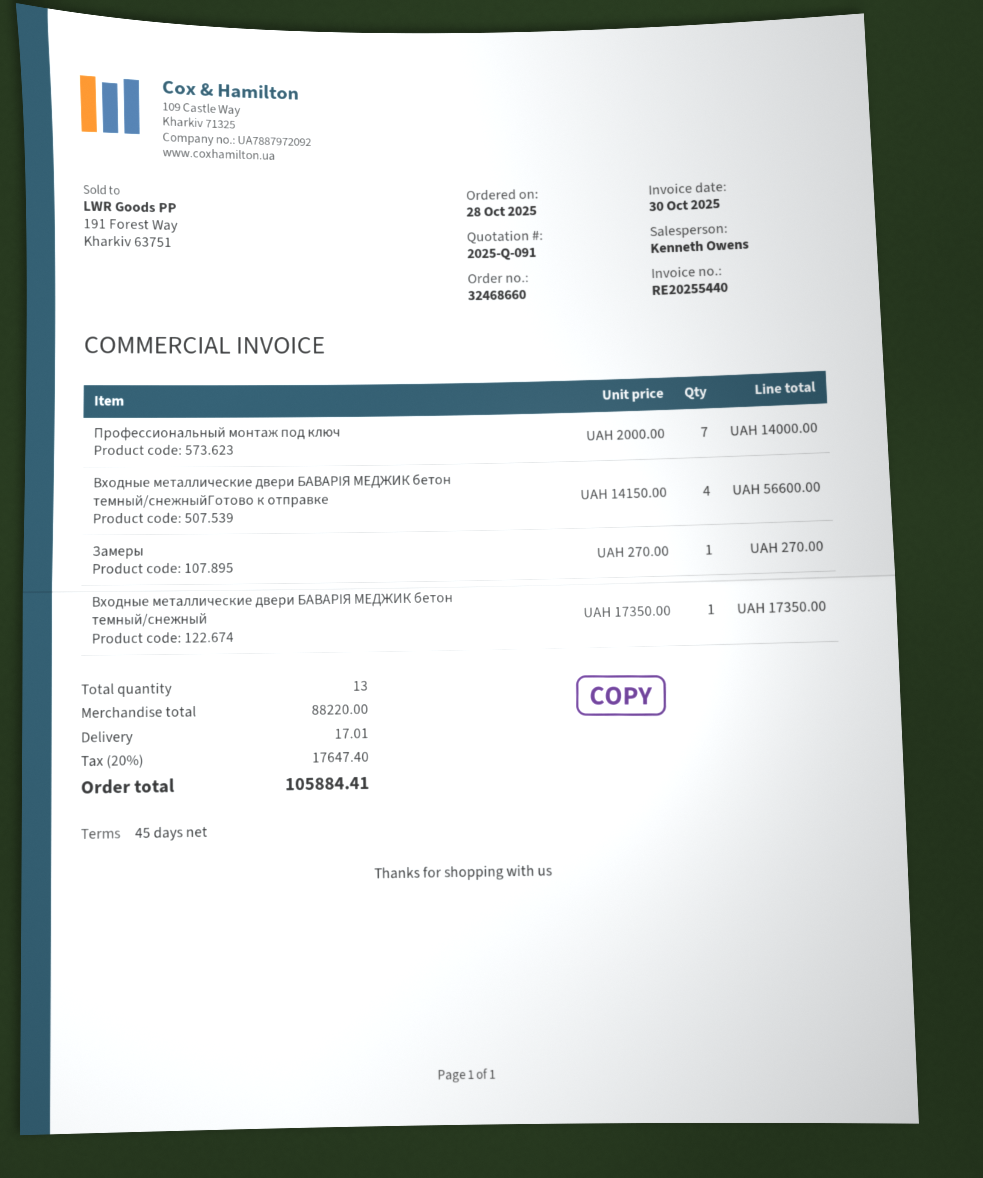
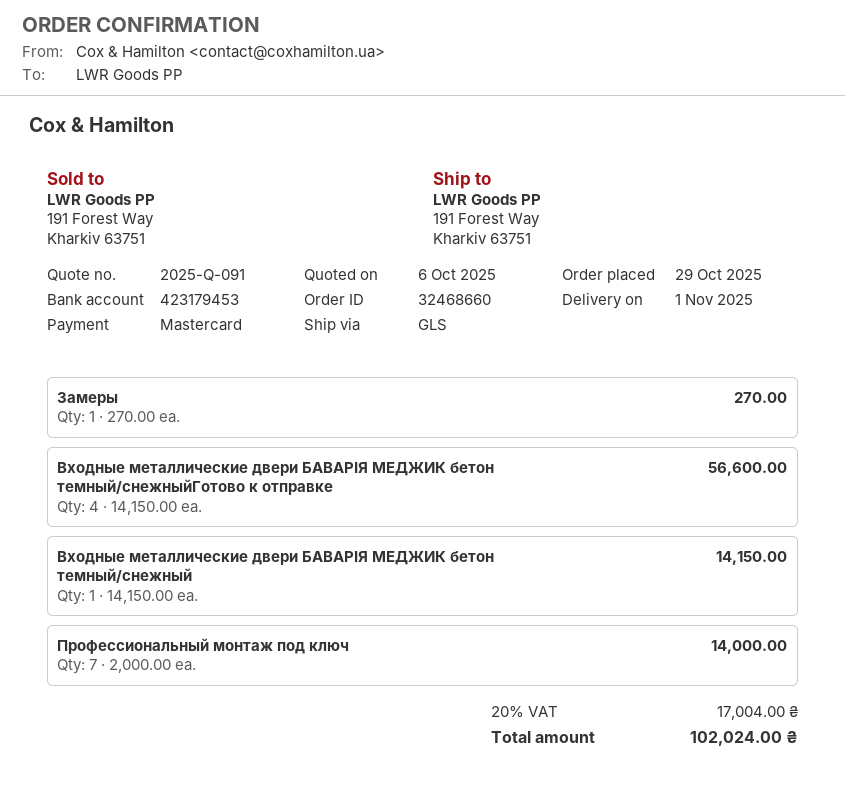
order date: 2025-10-28 -> 2025-10-29
Входные металлические двери БАВАРІЯ МЕДЖИК бетон темный/снежный: 1 x 17350.00 = 17350.00 -> 1 x 14150.00 = 14150.00
shipping: 17.01 -> none
tax: 20% = 17647.40 -> 20% = 17004.00
total: 105884.41 -> 102024.00

